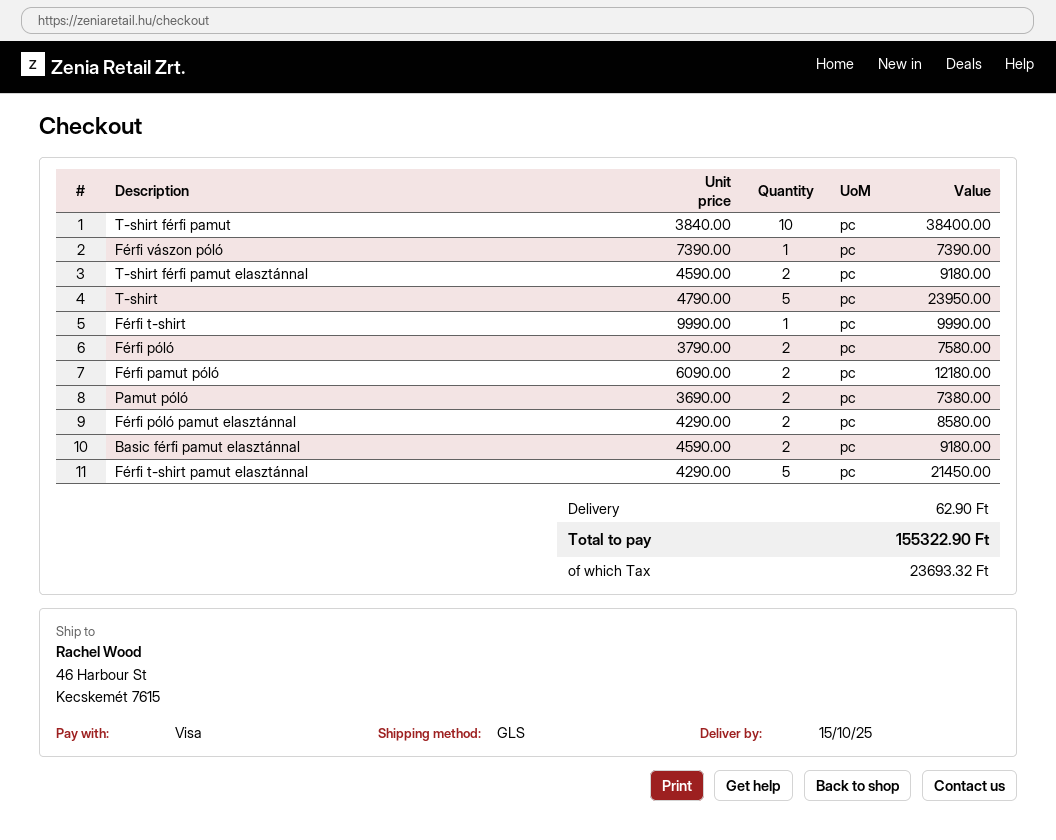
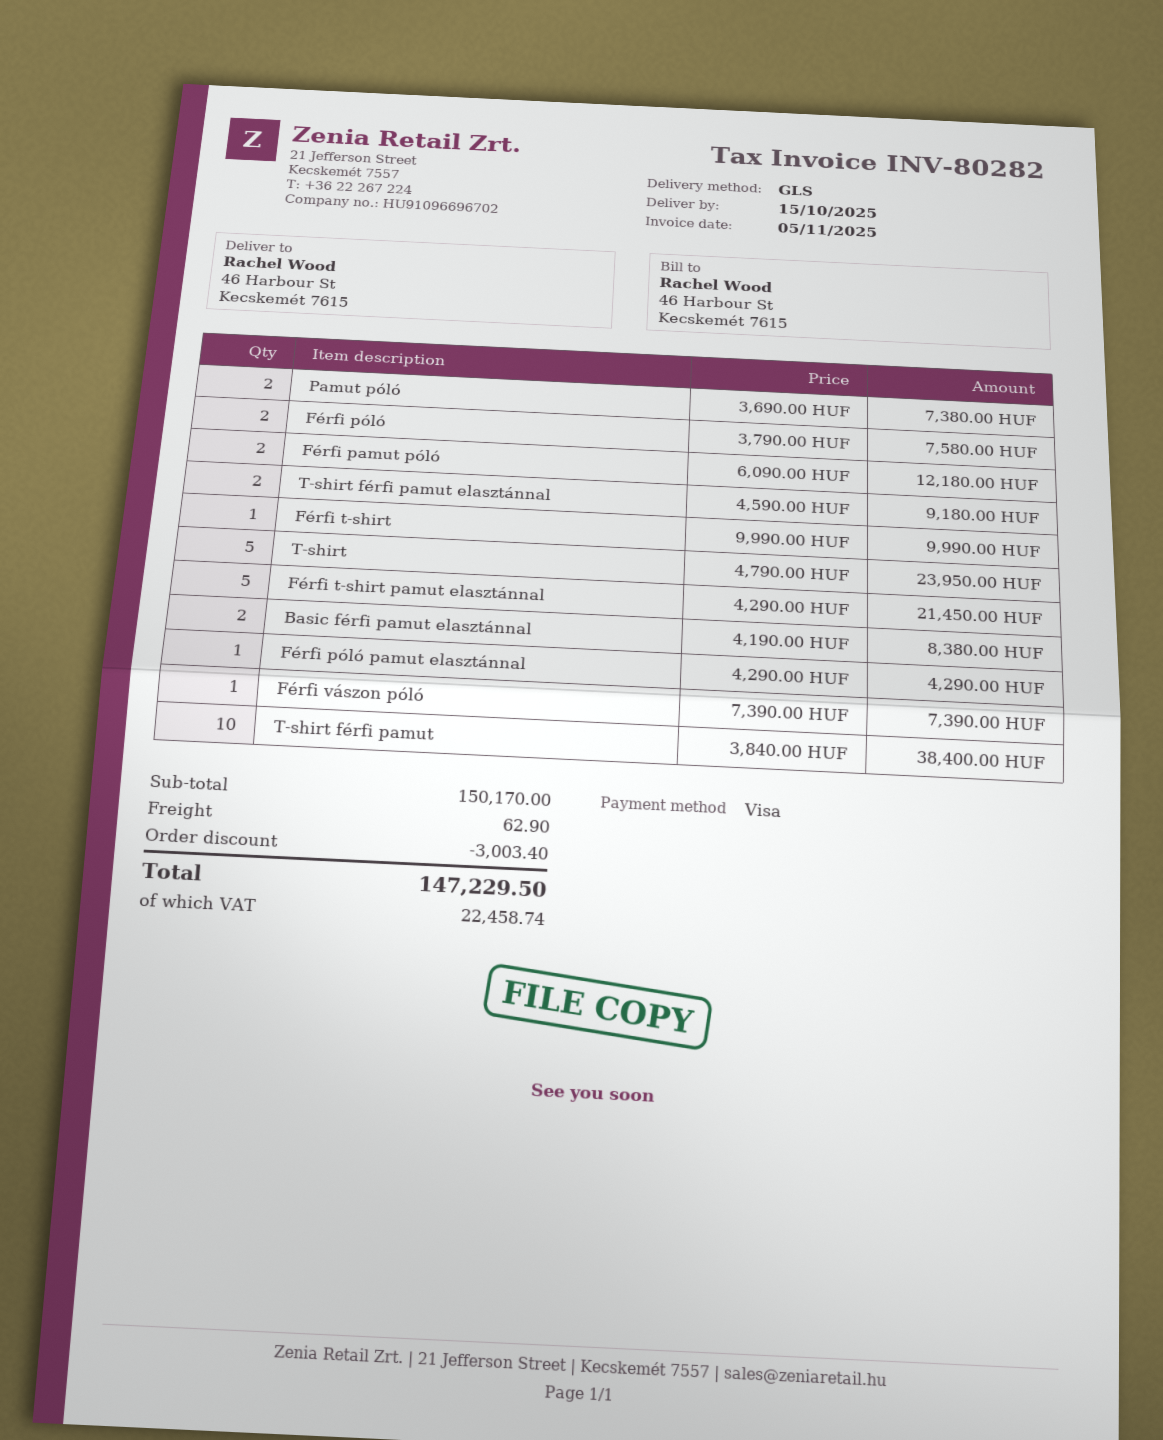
Férfi póló pamut elasztánnal: 2 x 4290.00 = 8580.00 -> 1 x 4290.00 = 4290.00
Basic férfi pamut elasztánnal: 2 x 4590.00 = 9180.00 -> 2 x 4190.00 = 8380.00
discount: none -> 3003.40
tax: 23693.32 -> 22458.74
total: 155322.90 -> 147229.50

